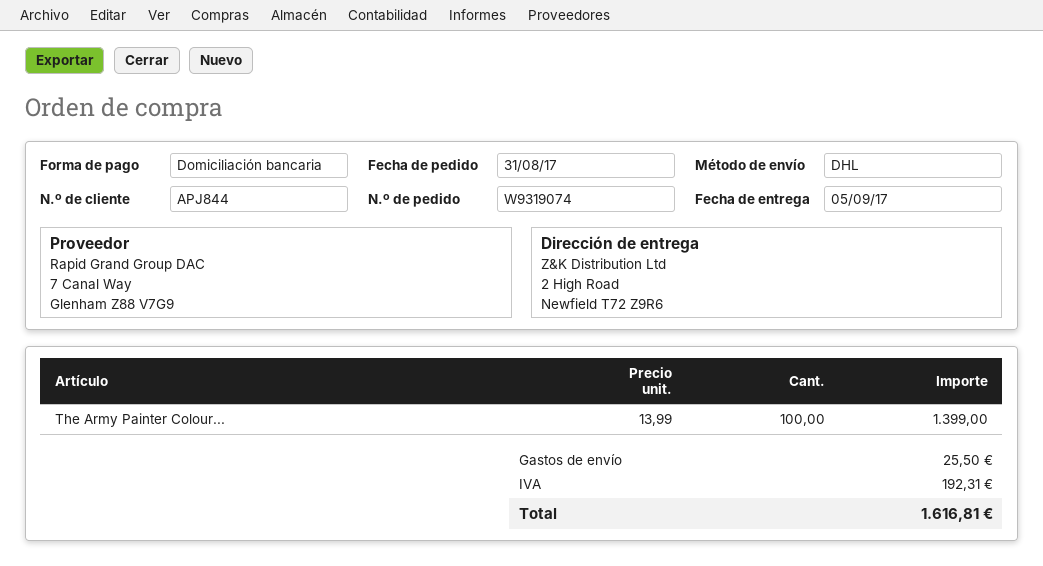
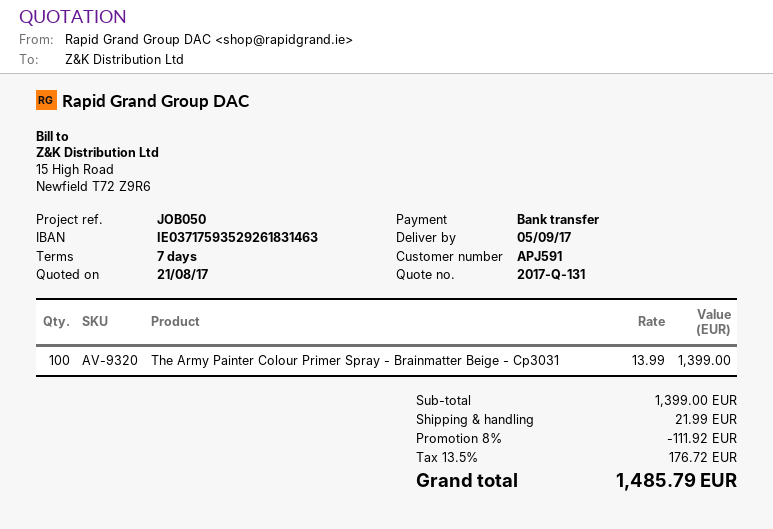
customer number: APJ844 -> APJ591
payment method: direct debit -> bank transfer
discount: none -> 8% = 111.92
shipping: 25.50 -> 21.99
tax: 192.31 -> 176.72
total: 1616.81 -> 1485.79

